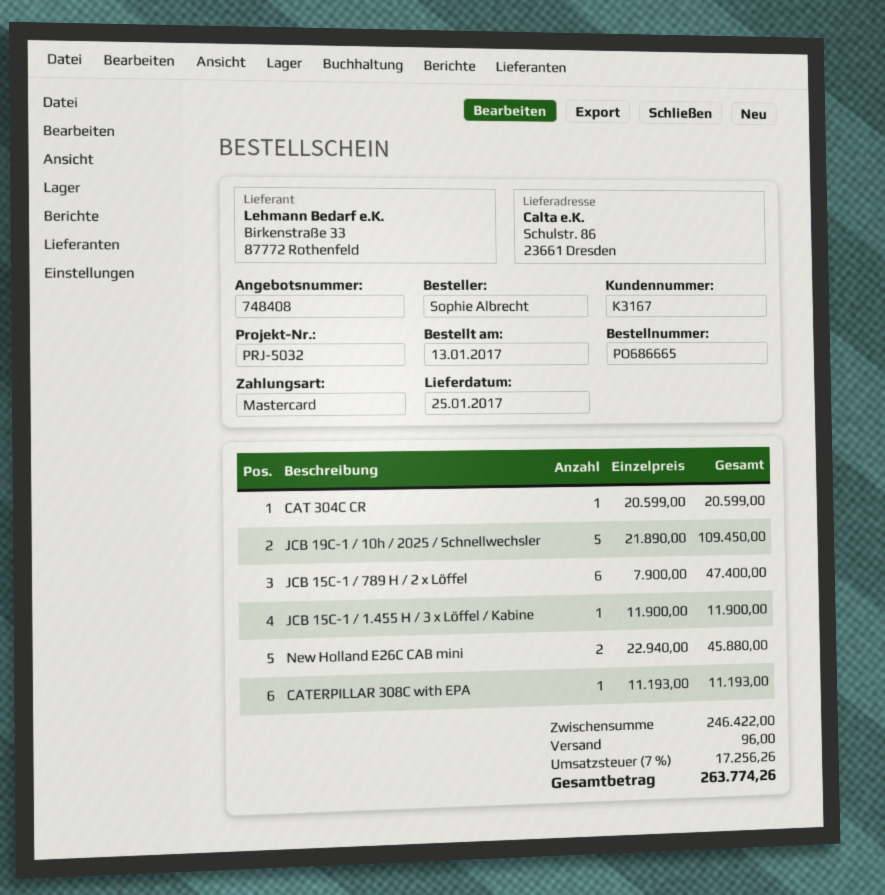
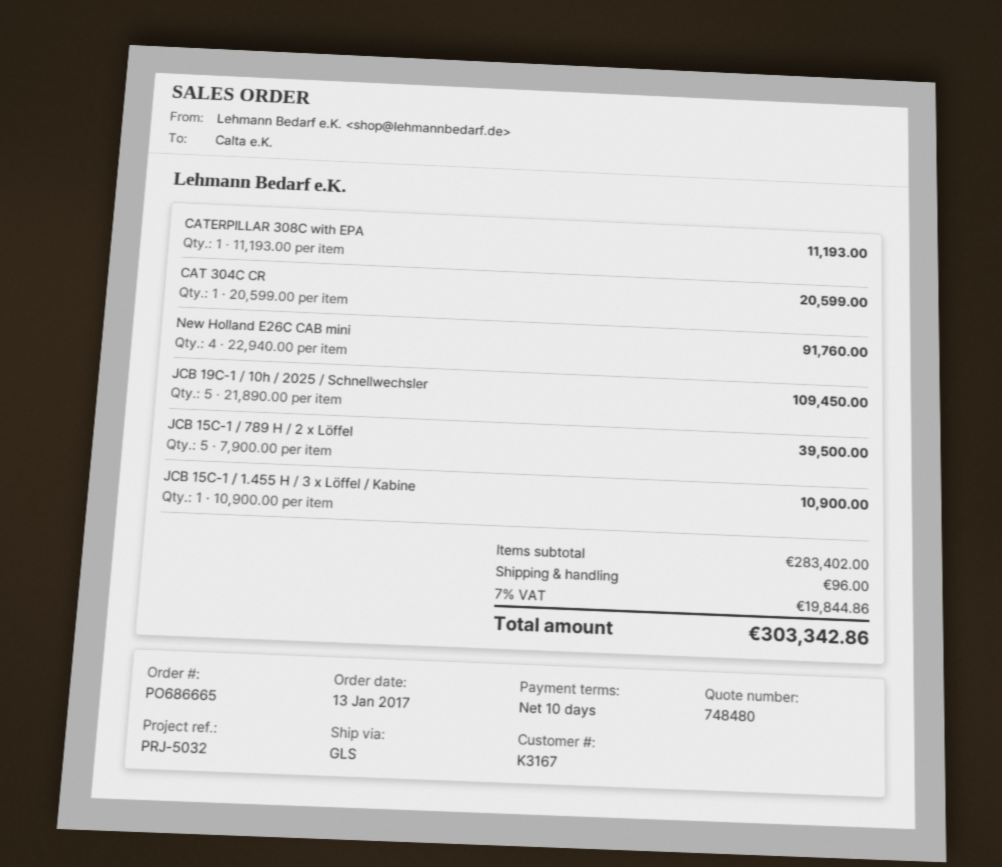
quote number: 748408 -> 748480
JCB 15C-1 / 789 H / 2 x Löffel: 6 x 7900.00 = 47400.00 -> 5 x 7900.00 = 39500.00
JCB 15C-1 / 1.455 H / 3 x Löffel / Kabine: 1 x 11900.00 = 11900.00 -> 1 x 10900.00 = 10900.00
New Holland E26C CAB mini: 2 x 22940.00 = 45880.00 -> 4 x 22940.00 = 91760.00
subtotal: 246422.00 -> 283402.00
tax: 7% = 17256.26 -> 7% = 19844.86
total: 263774.26 -> 303342.86

